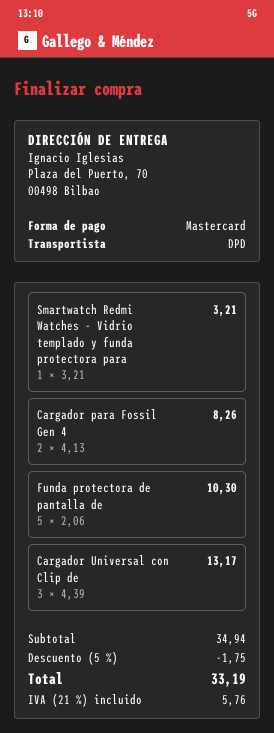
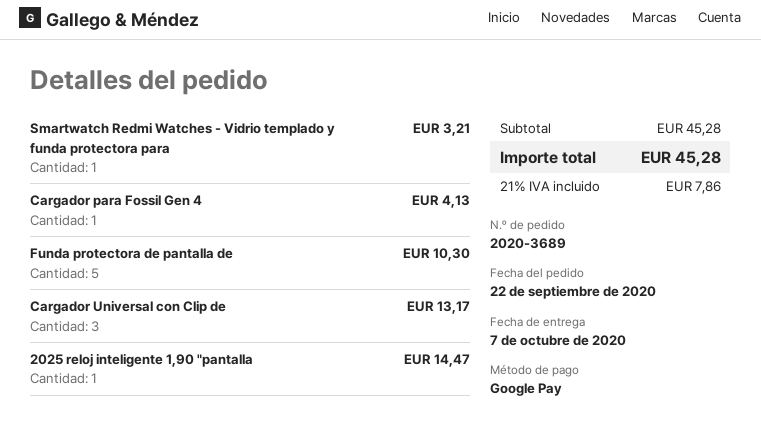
payment method: Mastercard -> Google Pay
Cargador para Fossil Gen 4: 2 for 8.26 -> 1 for 4.13
2025 reloj inteligente 1,90 "pantalla: none -> 1 for 14.47
subtotal: 34.94 -> 45.28
discount: 5% = 1.75 -> none
tax: 21% = 5.76 -> 21% = 7.86
total: 33.19 -> 45.28

